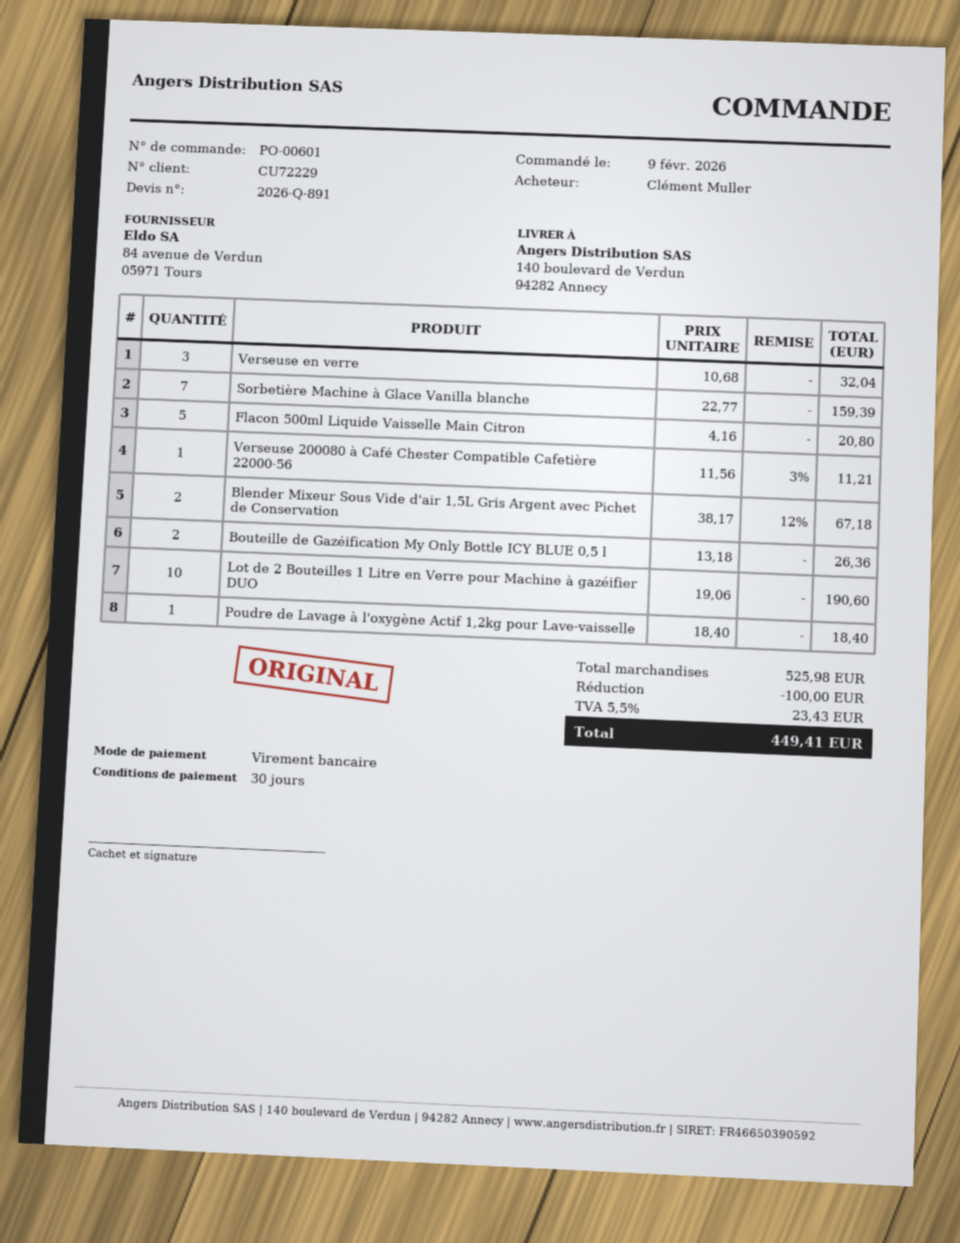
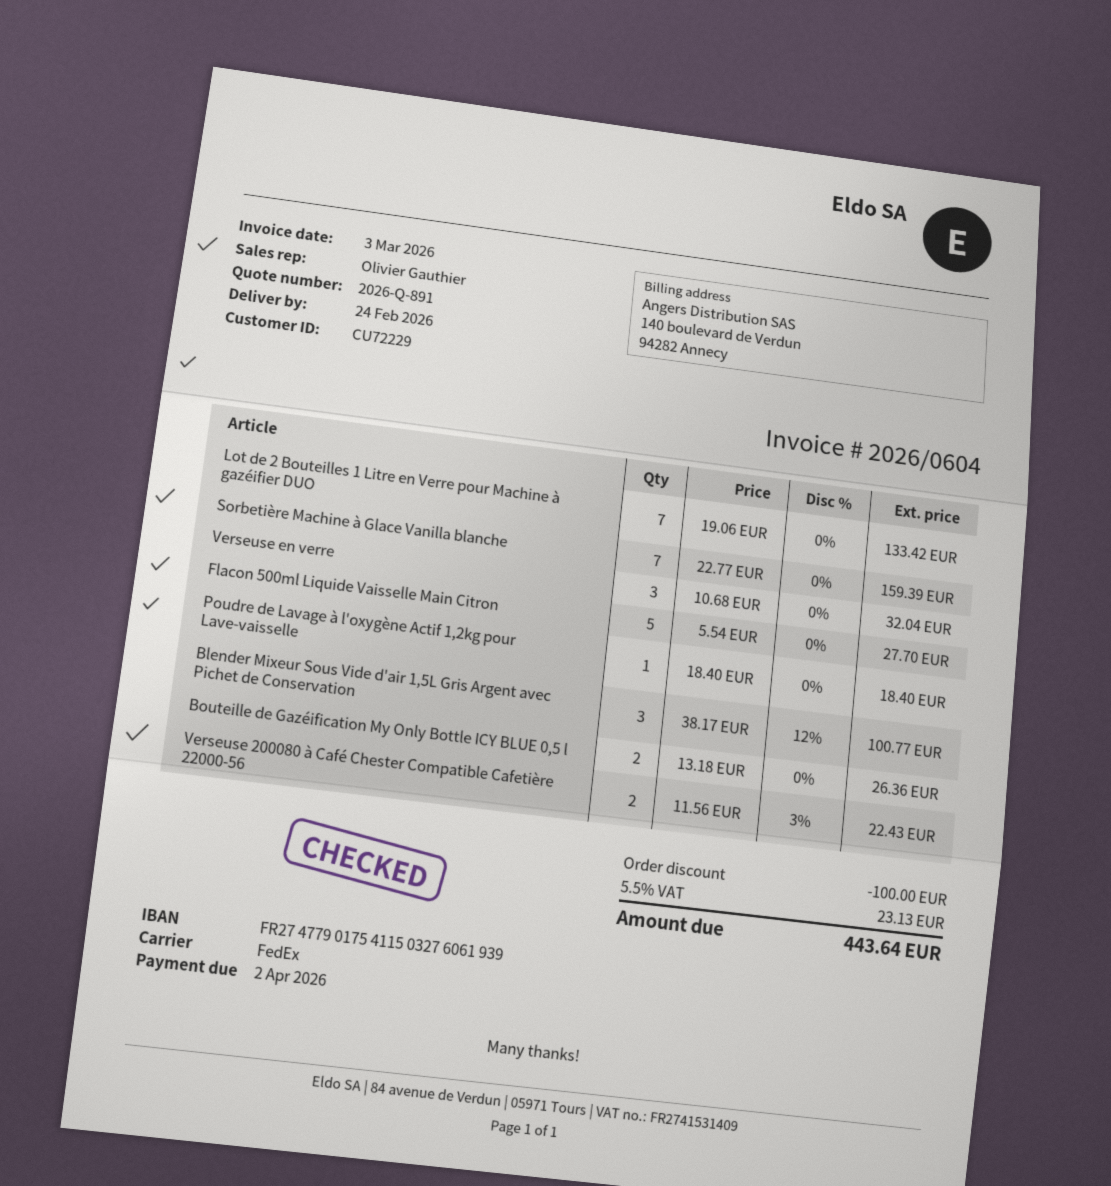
Flacon 500ml Liquide Vaisselle Main Citron: 5 x 4.16 = 20.80 -> 5 x 5.54 = 27.70
Verseuse 200080 à Café Chester Compatible Cafetière 22000-56: 1 x 11.56 - 3% = 11.21 -> 2 x 11.56 - 3% = 22.43
Blender Mixeur Sous Vide d'air 1,5L Gris Argent avec Pichet de Conservation: 2 x 38.17 - 12% = 67.18 -> 3 x 38.17 - 12% = 100.77
Lot de 2 Bouteilles 1 Litre en Verre pour Machine à gazéifier DUO: 10 x 19.06 = 190.60 -> 7 x 19.06 = 133.42
tax: 5.5% = 23.43 -> 5.5% = 23.13
total: 449.41 -> 443.64

